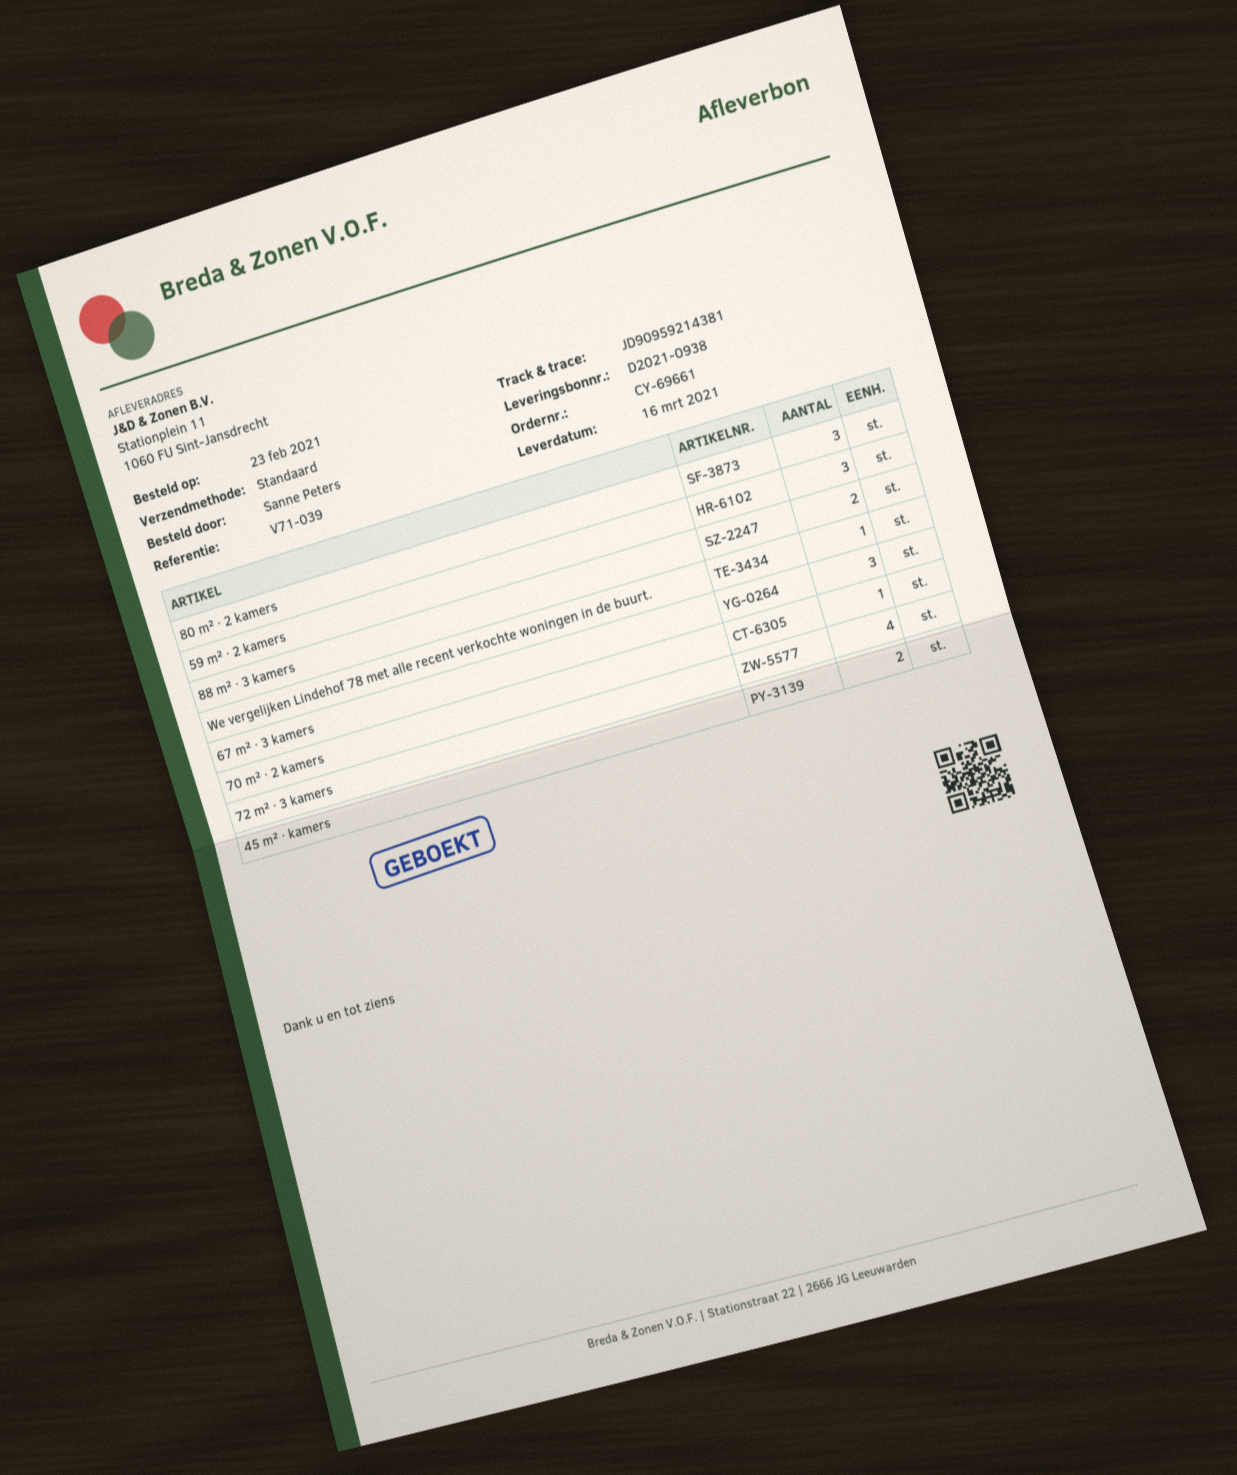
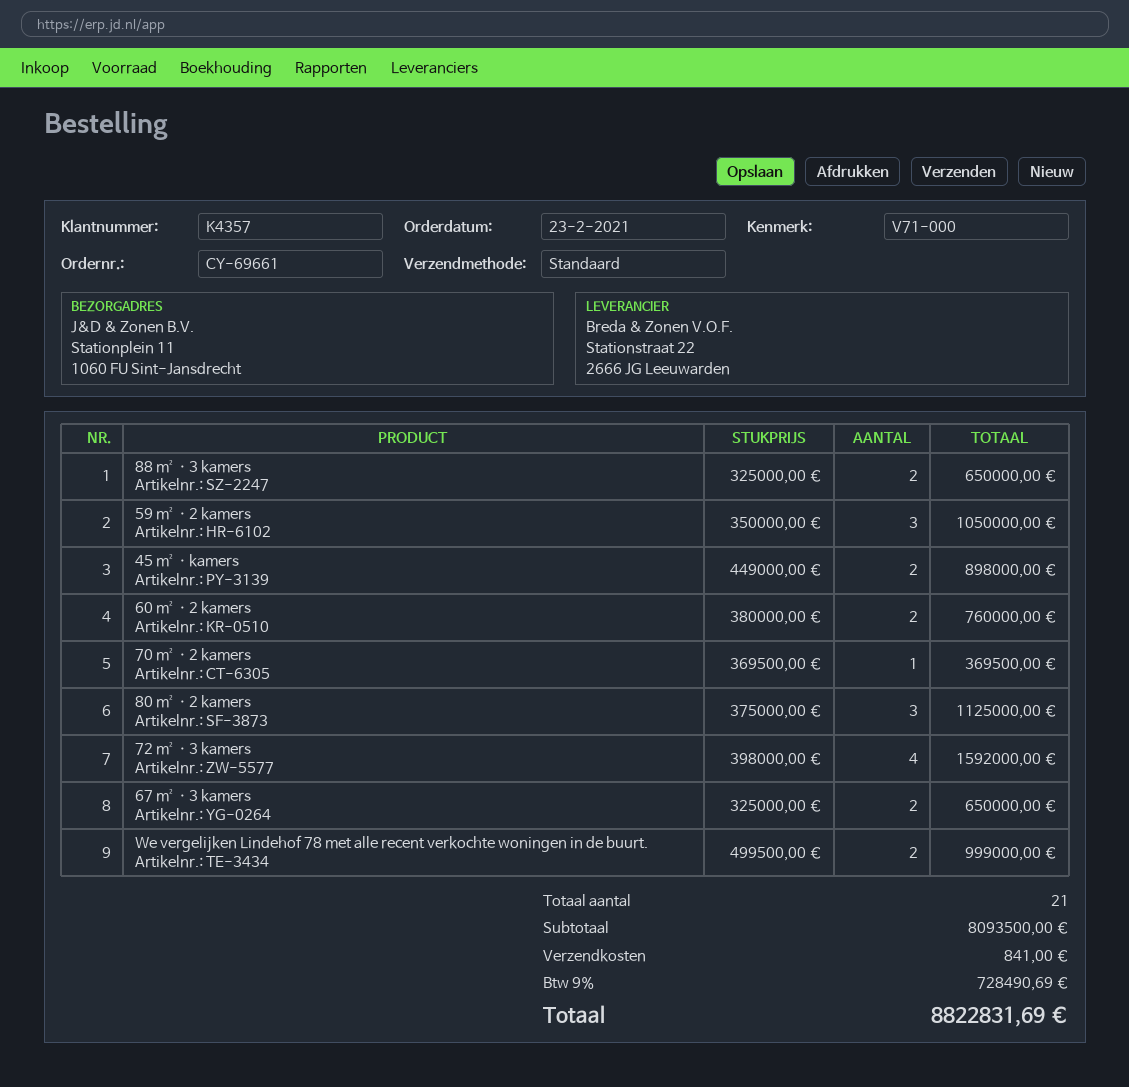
reference: V71-039 -> V71-000
We vergelijken Lindehof 78 met alle recent verkochte woningen in de buurt.: 1 -> 2
67 m² · 3 kamers: 3 -> 2
60 m² · 2 kamers: none -> 2

